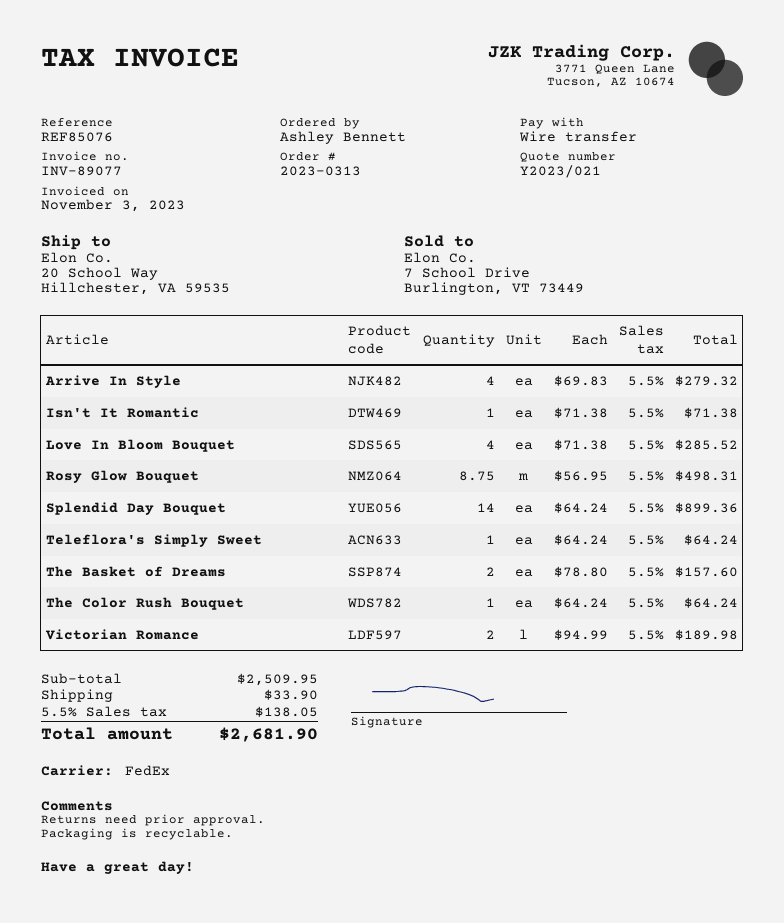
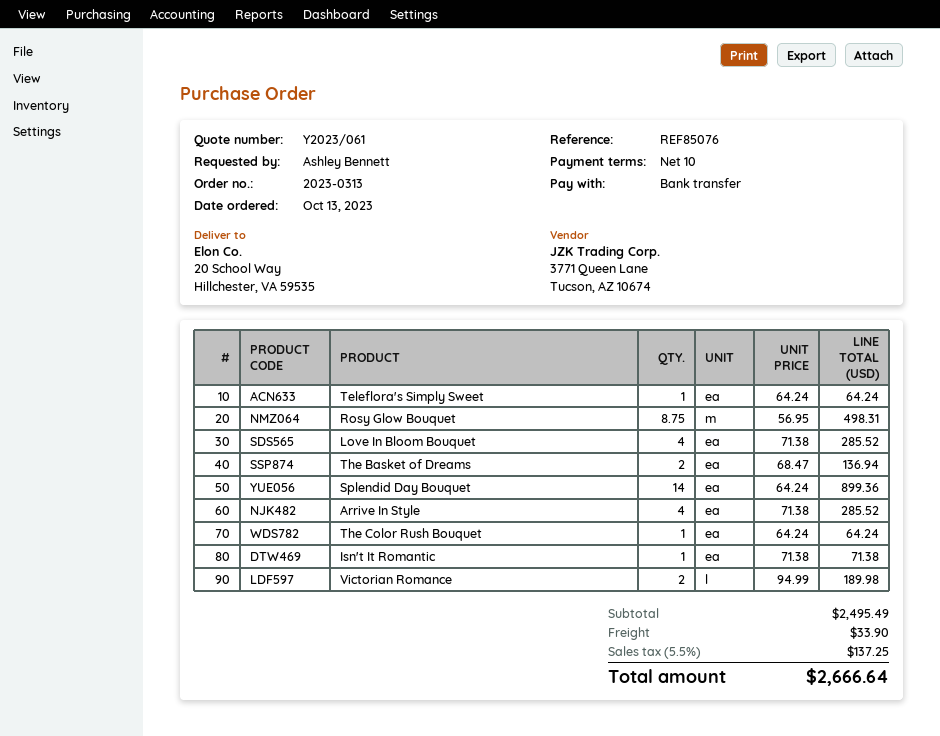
quote number: Y2023/021 -> Y2023/061
Arrive In Style: 4 x 69.83 = 279.32 -> 4 x 71.38 = 285.52
The Basket of Dreams: 2 x 78.80 = 157.60 -> 2 x 68.47 = 136.94
subtotal: 2509.95 -> 2495.49
tax: 5.5% = 138.05 -> 5.5% = 137.25
total: 2681.90 -> 2666.64

